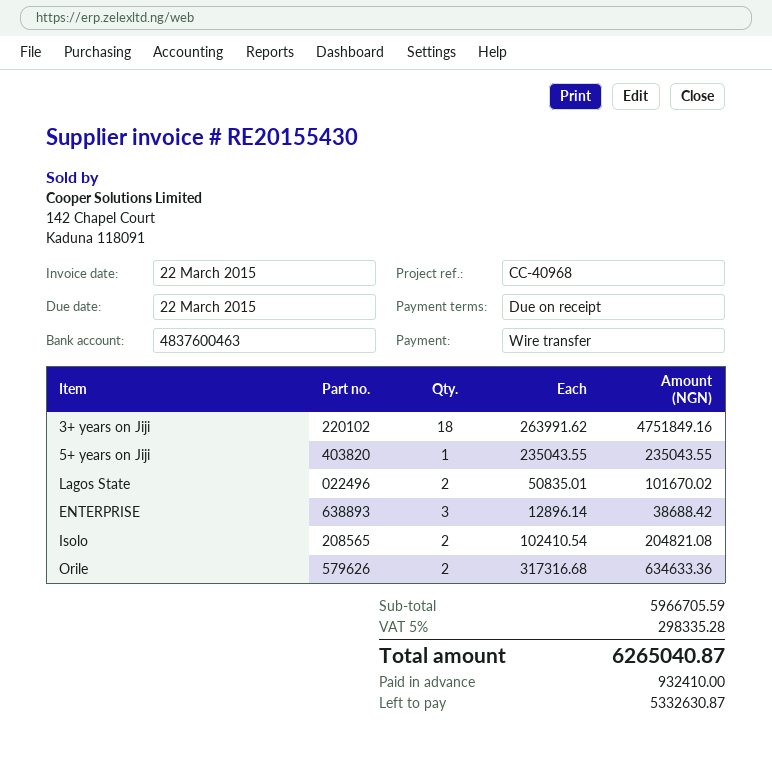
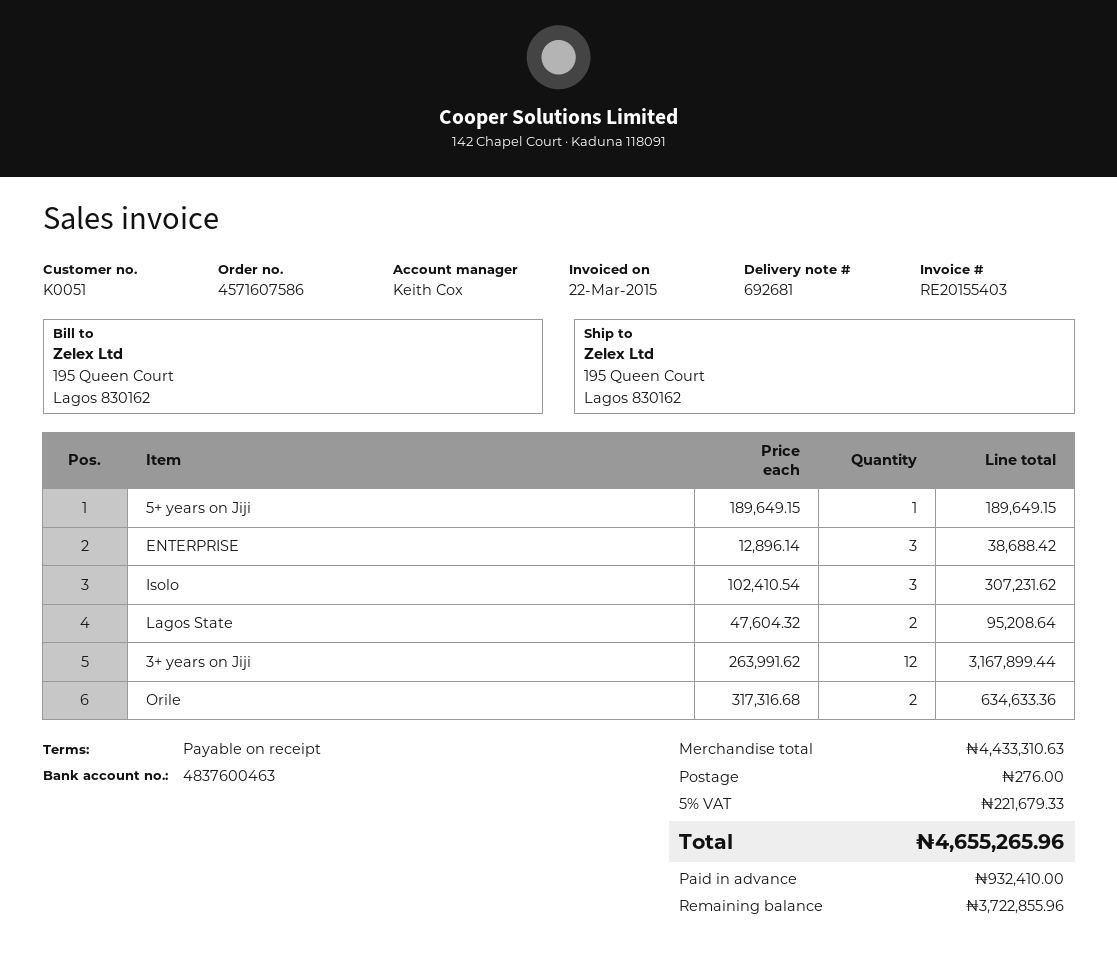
invoice number: RE20155430 -> RE20155403
3+ years on Jiji: 18 x 263991.62 = 4751849.16 -> 12 x 263991.62 = 3167899.44
5+ years on Jiji: 1 x 235043.55 = 235043.55 -> 1 x 189649.15 = 189649.15
Lagos State: 2 x 50835.01 = 101670.02 -> 2 x 47604.32 = 95208.64
Isolo: 2 x 102410.54 = 204821.08 -> 3 x 102410.54 = 307231.62
subtotal: 5966705.59 -> 4433310.63
shipping: none -> 276.00
tax: 5% = 298335.28 -> 5% = 221679.33
total: 6265040.87 -> 4655265.96
balance: 5332630.87 -> 3722855.96

